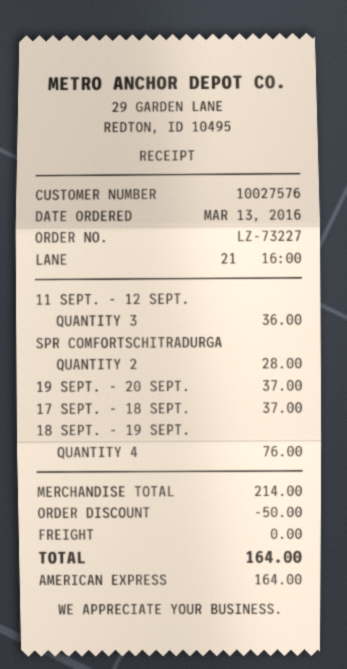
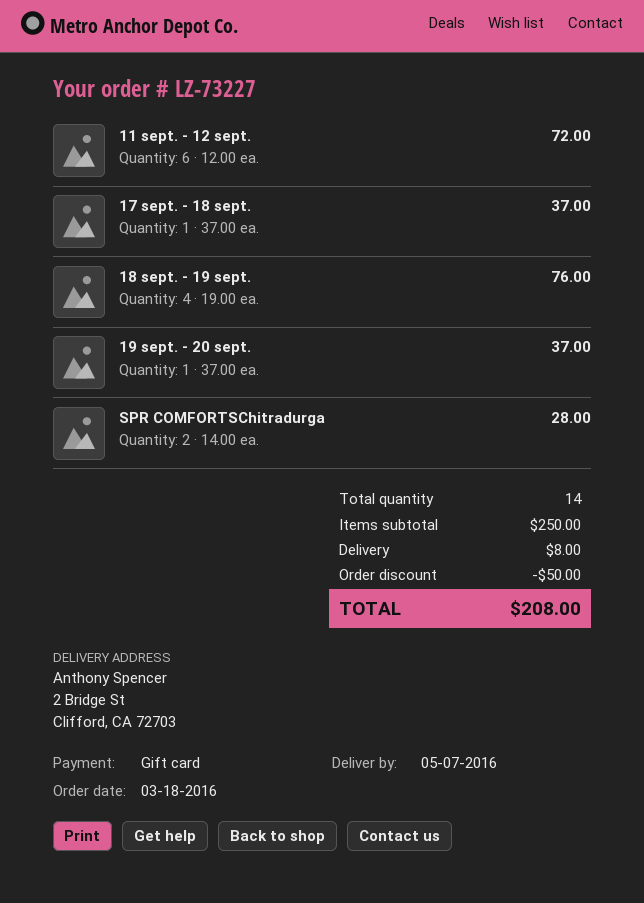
order date: 2016-03-13 -> 2016-03-18
payment method: American Express -> gift card
11 SEPT. - 12 SEPT.: 3 for 36.00 -> 6 for 72.00
subtotal: 214.00 -> 250.00
shipping: 0.00 -> 8.00
total: 164.00 -> 208.00

